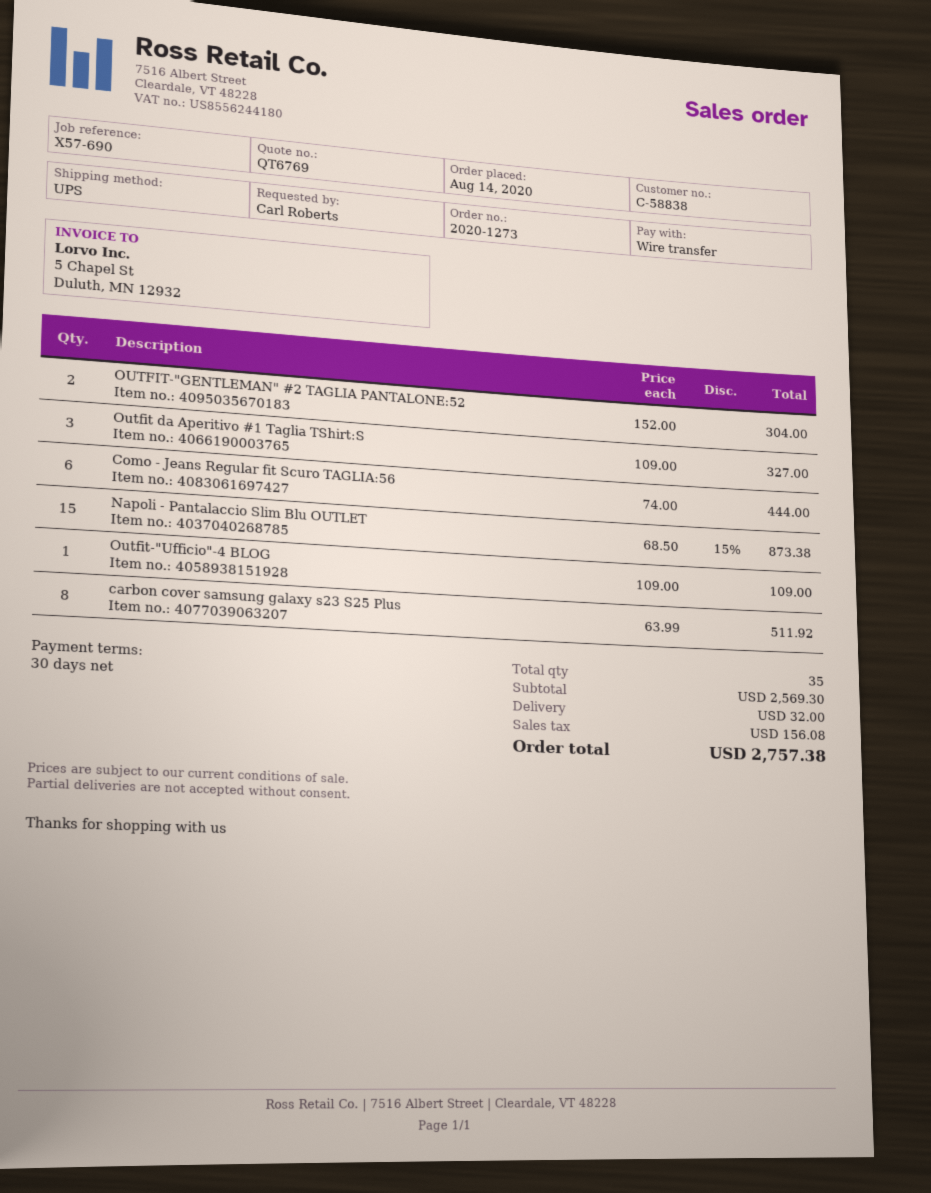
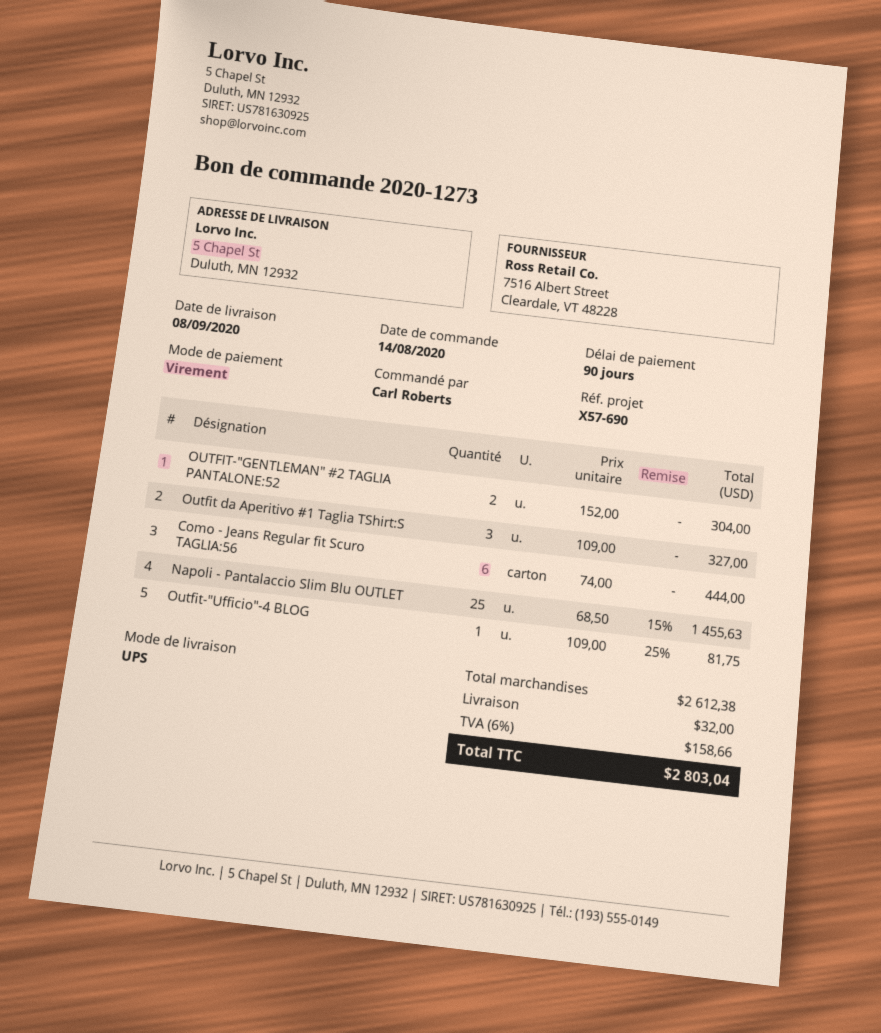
payment terms: 30 days -> 90 days
Napoli - Pantalaccio Slim Blu OUTLET: 15 x 68.50 - 15% = 873.38 -> 25 x 68.50 - 15% = 1455.63
Outfit-"Ufficio"-4 BLOG: 1 x 109.00 = 109.00 -> 1 x 109.00 - 25% = 81.75
carbon cover samsung galaxy s23 S25 Plus: 8 x 63.99 = 511.92 -> none
subtotal: 2569.30 -> 2612.38
tax: 156.08 -> 158.66
total: 2757.38 -> 2803.04

